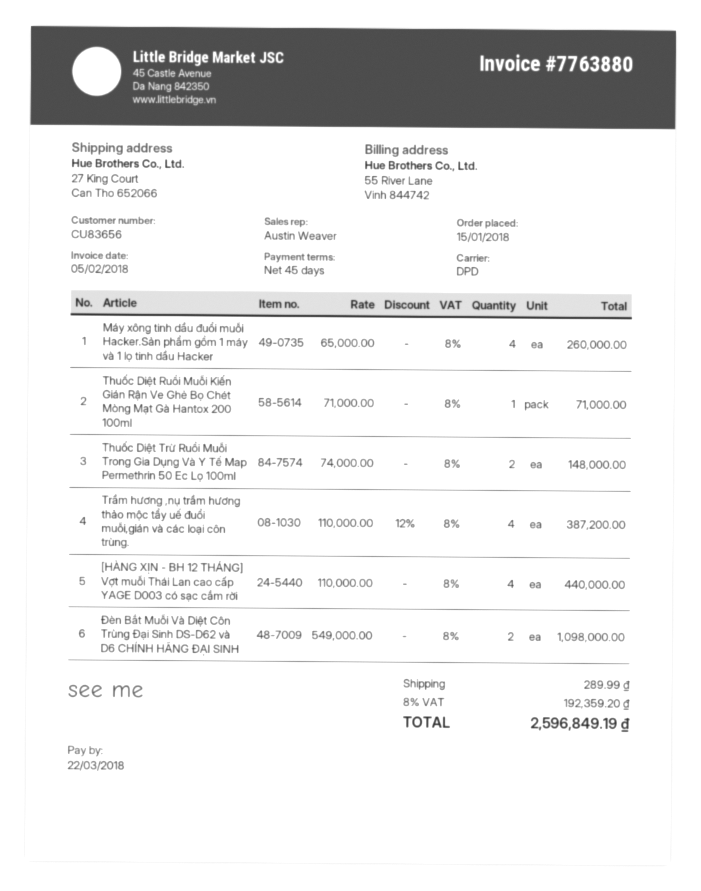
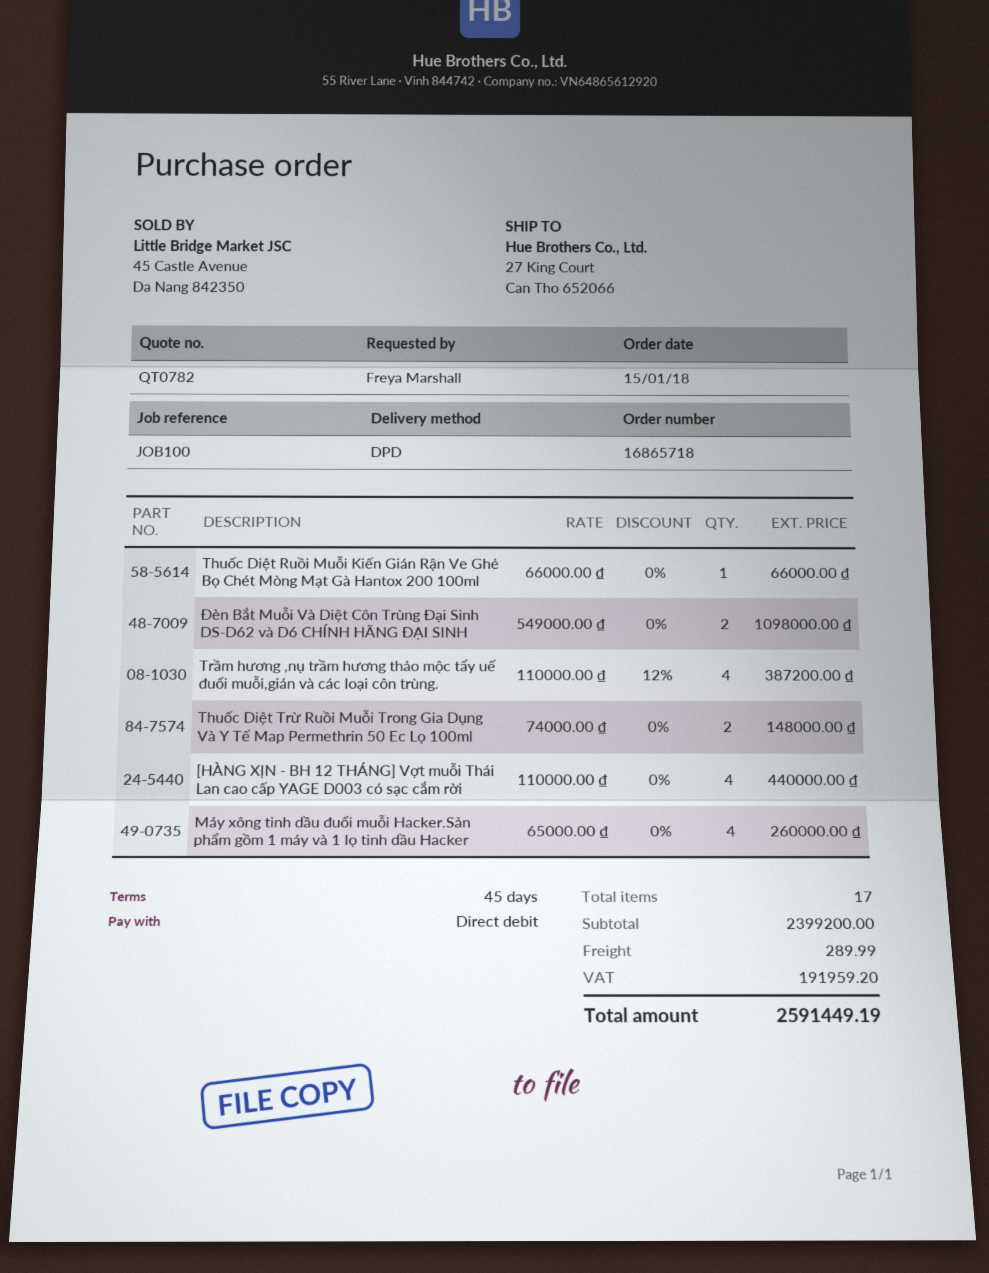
Thuốc Diệt Ruồi Muỗi Kiến Gián Rận Ve Ghẻ Bọ Chét Mòng Mạt Gà Hantox 200 100ml: 1 x 71000.00 = 71000.00 -> 1 x 66000.00 = 66000.00
tax: 192359.20 -> 191959.20
total: 2596849.19 -> 2591449.19

